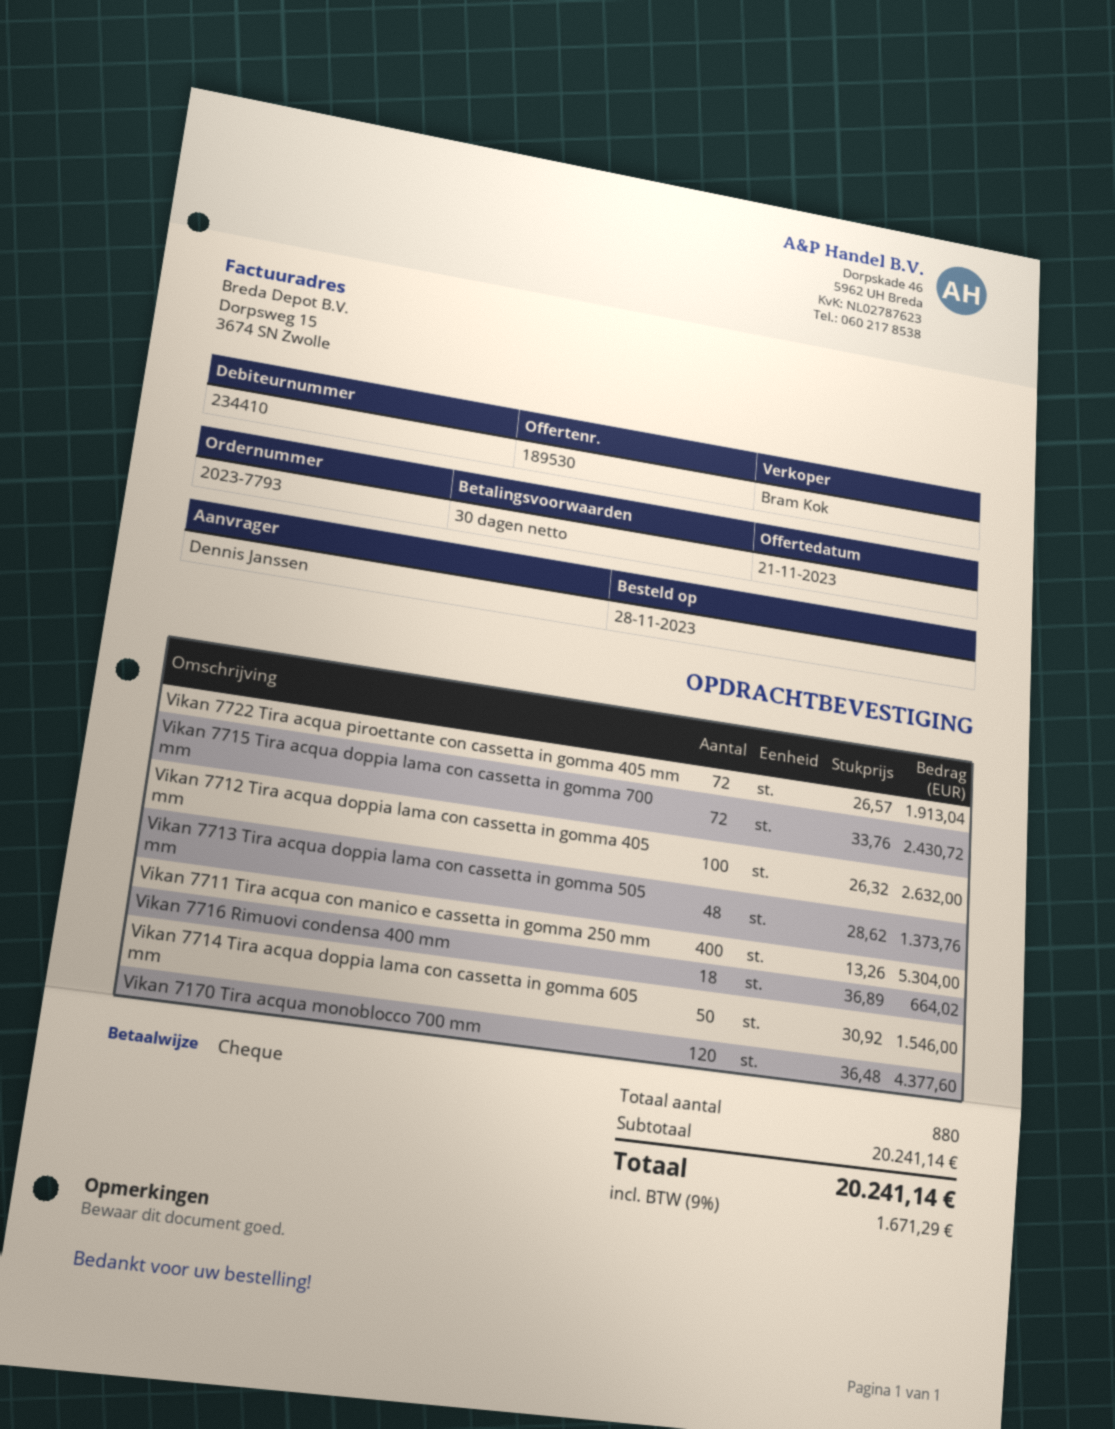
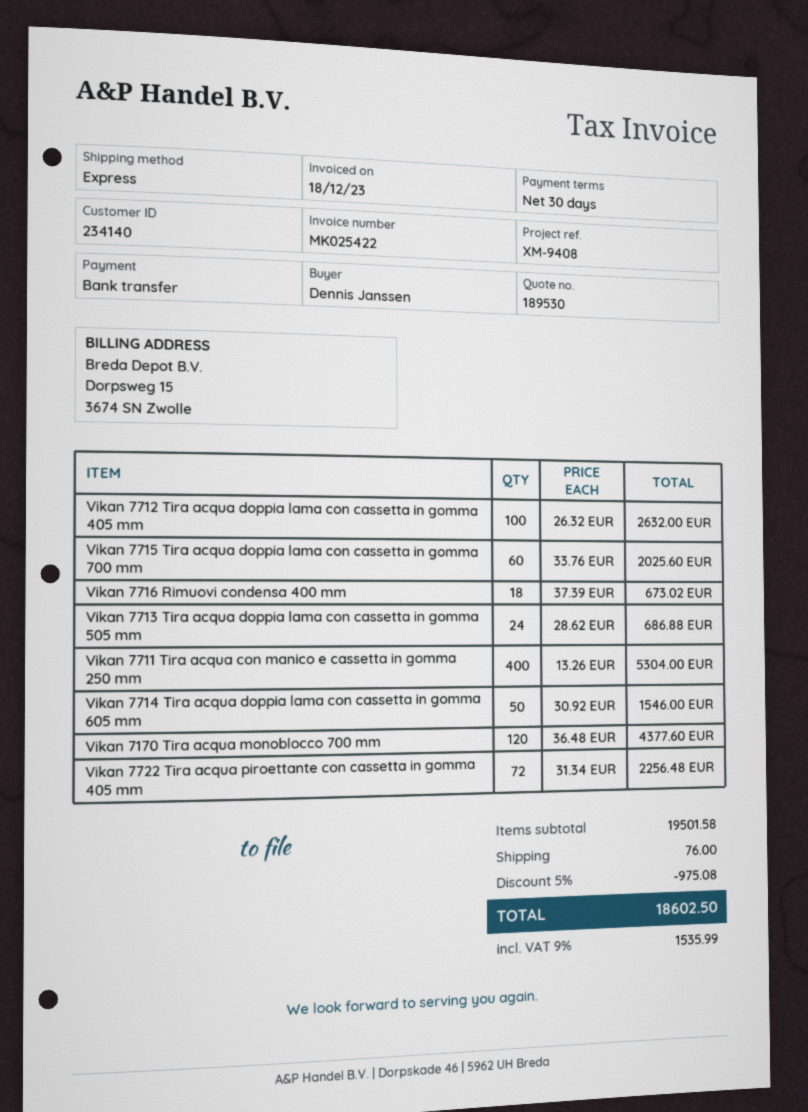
customer number: 234410 -> 234140
payment method: cheque -> bank transfer
Vikan 7722 Tira acqua piroettante con cassetta in gomma 405 mm: 72 x 26.57 = 1913.04 -> 72 x 31.34 = 2256.48
Vikan 7715 Tira acqua doppia lama con cassetta in gomma 700 mm: 72 x 33.76 = 2430.72 -> 60 x 33.76 = 2025.60
Vikan 7713 Tira acqua doppia lama con cassetta in gomma 505 mm: 48 x 28.62 = 1373.76 -> 24 x 28.62 = 686.88
Vikan 7716 Rimuovi condensa 400 mm: 18 x 36.89 = 664.02 -> 18 x 37.39 = 673.02
subtotal: 20241.14 -> 19501.58
discount: none -> 5% = 975.08
shipping: none -> 76.00
tax: 9% = 1671.29 -> 9% = 1535.99
total: 20241.14 -> 18602.50

